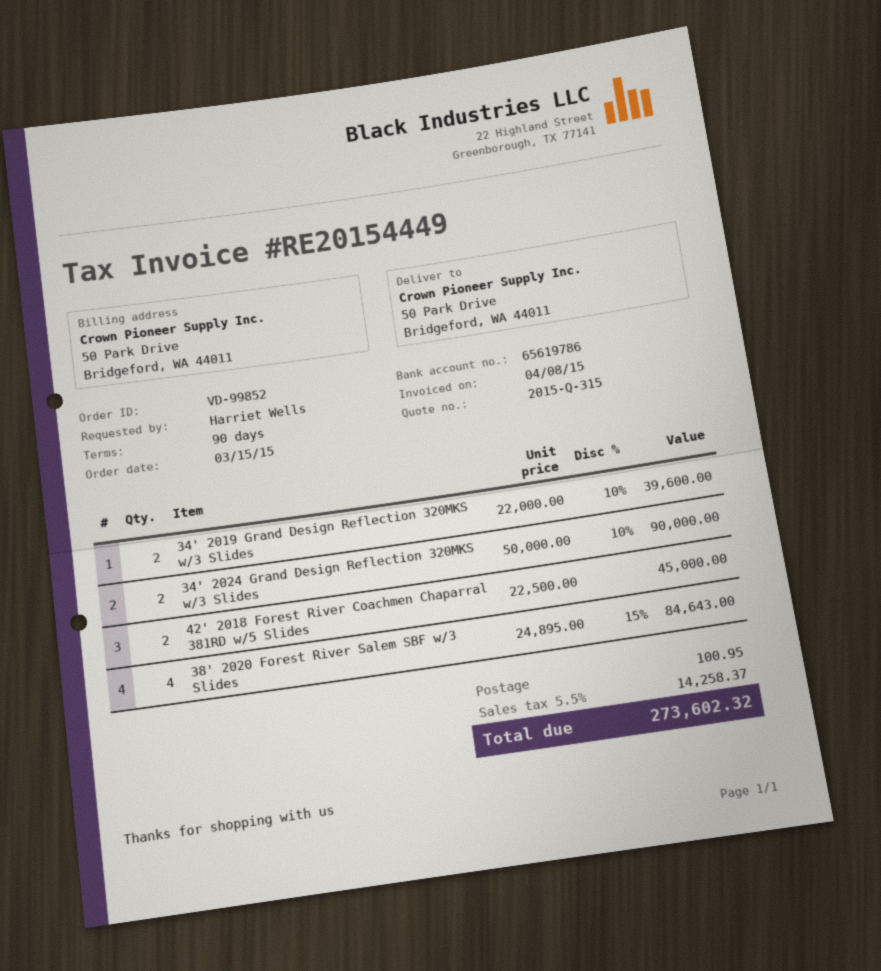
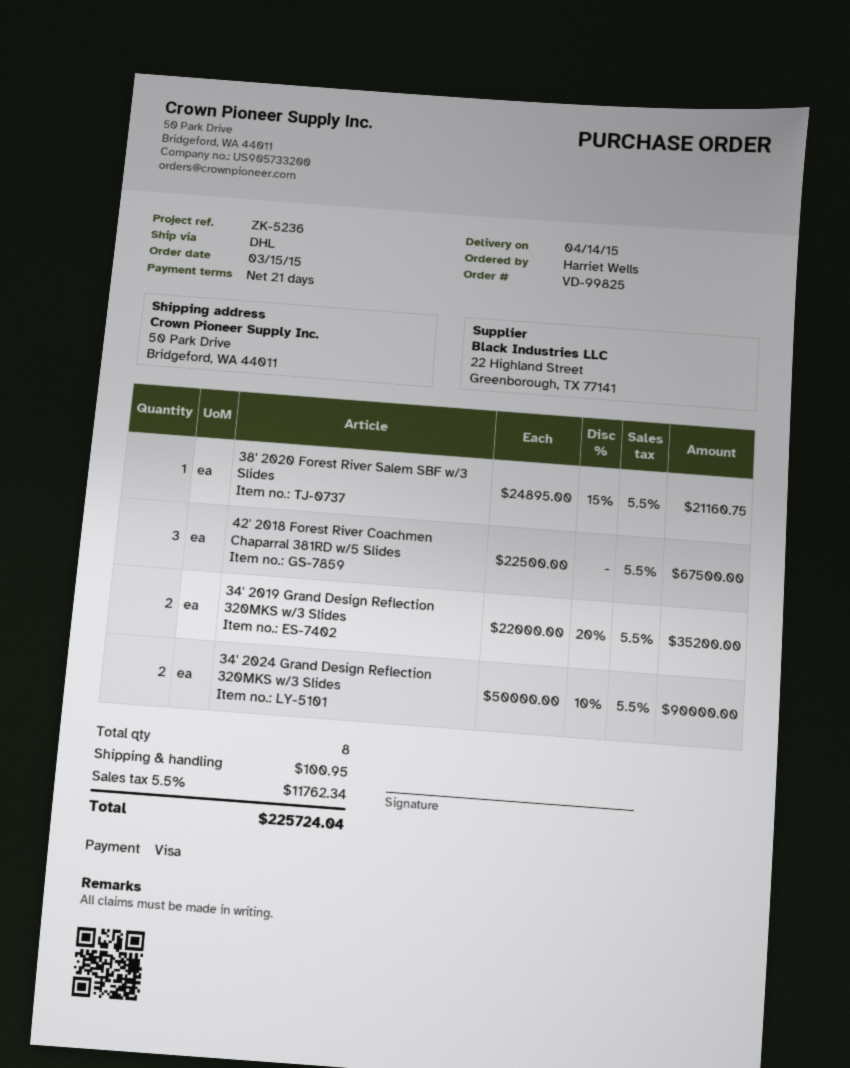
order number: VD-99852 -> VD-99825
payment terms: 90 days -> 21 days
34' 2019 Grand Design Reflection 320MKS w/3 Slides: 2 x 22000.00 - 10% = 39600.00 -> 2 x 22000.00 - 20% = 35200.00
42' 2018 Forest River Coachmen Chaparral 381RD w/5 Slides: 2 x 22500.00 = 45000.00 -> 3 x 22500.00 = 67500.00
38' 2020 Forest River Salem SBF w/3 Slides: 4 x 24895.00 - 15% = 84643.00 -> 1 x 24895.00 - 15% = 21160.75
tax: 5.5% = 14258.37 -> 5.5% = 11762.34
total: 273602.32 -> 225724.04

